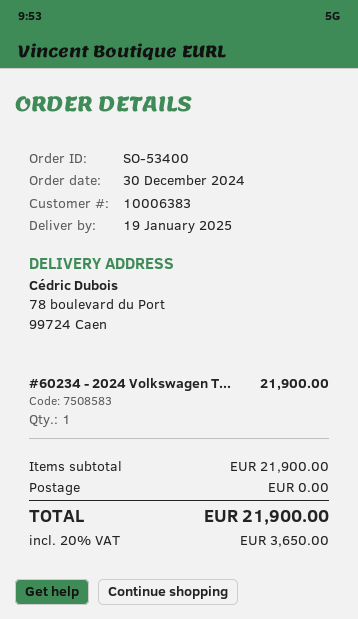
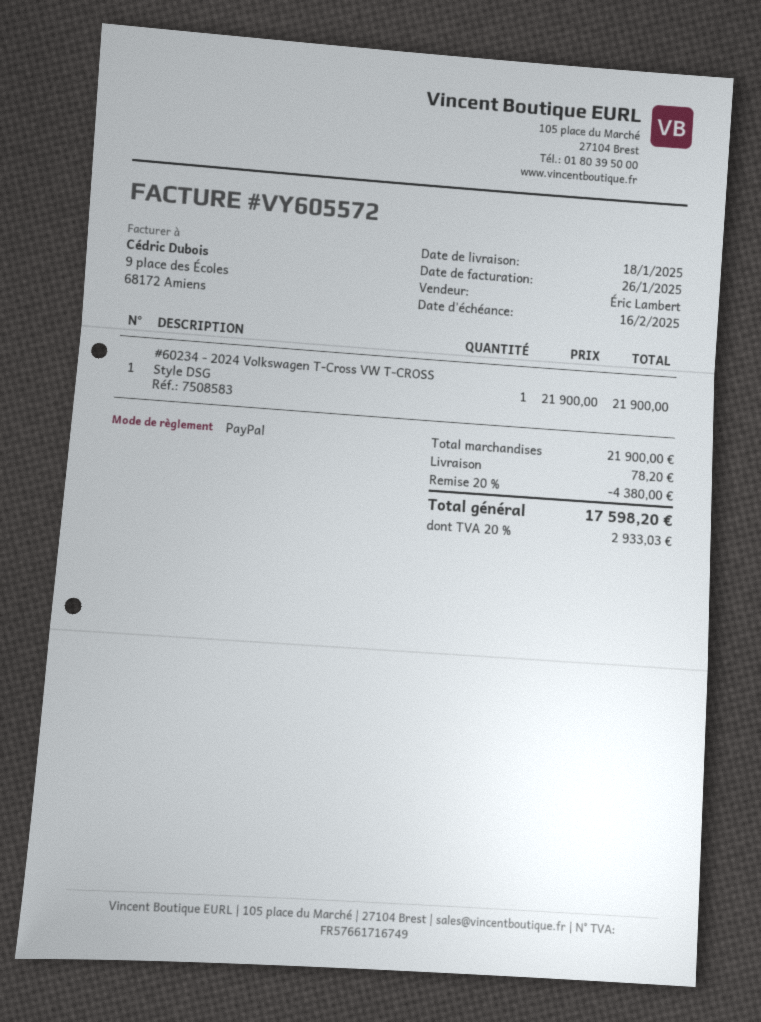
delivery date: 2025-01-19 -> 2025-01-18
discount: none -> 20% = 4380.00
shipping: 0.00 -> 78.20
tax: 20% = 3650.00 -> 20% = 2933.03
total: 21900.00 -> 17598.20

